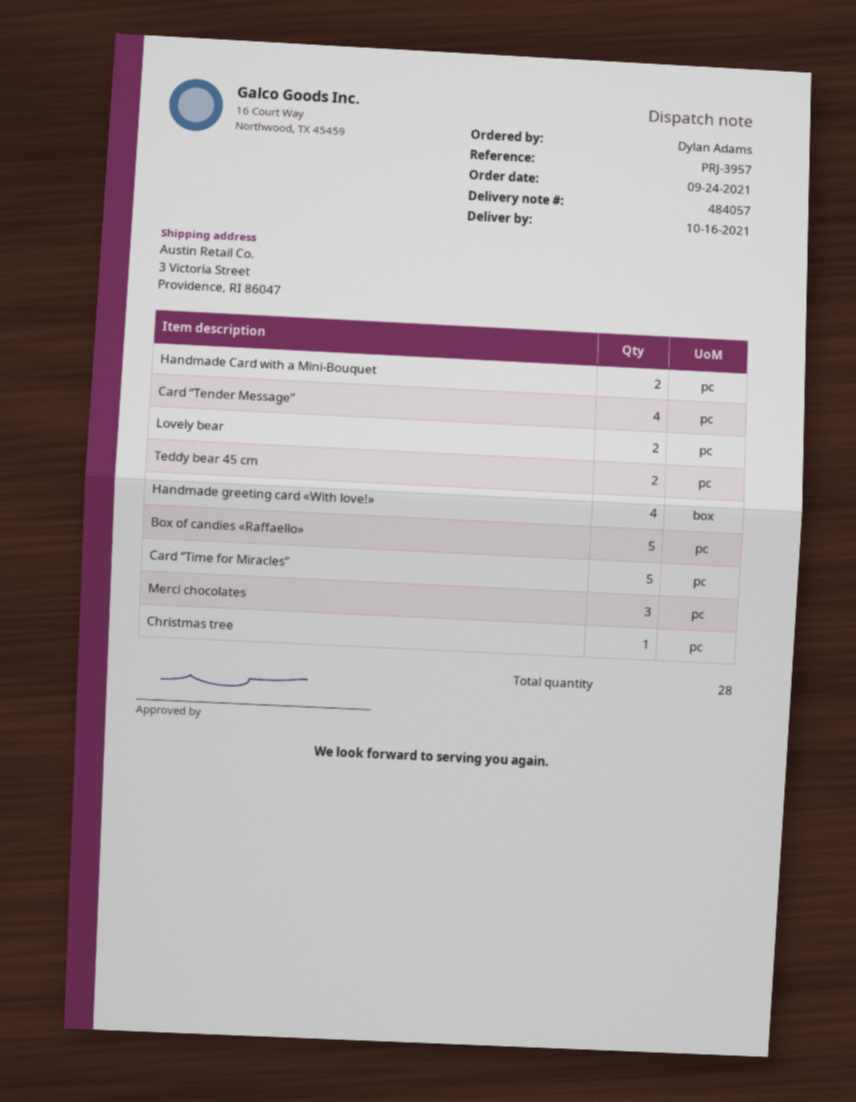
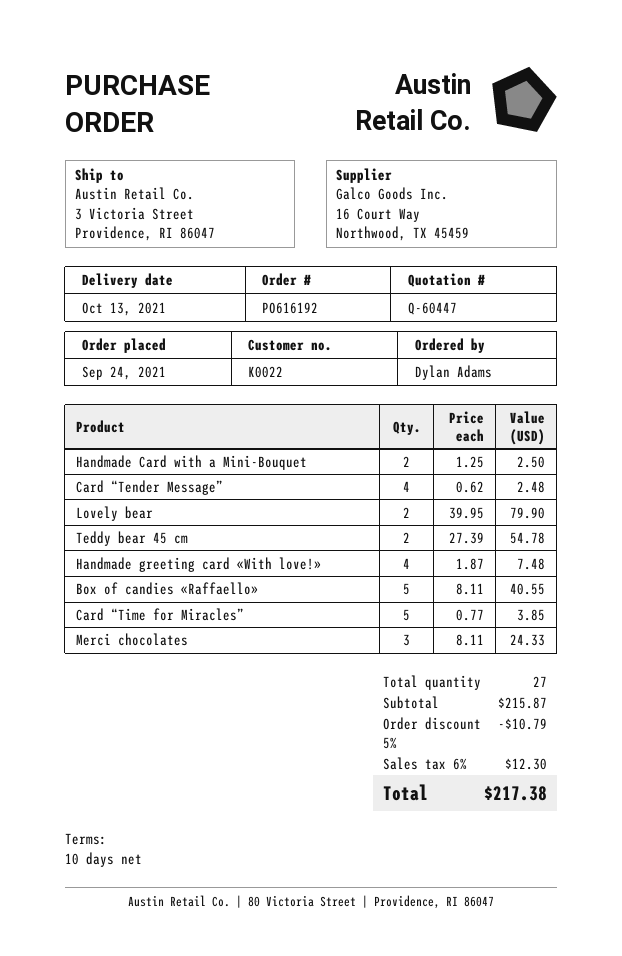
delivery date: 2021-10-16 -> 2021-10-13
Christmas tree: 1 -> none
total quantity: 28 -> 27

